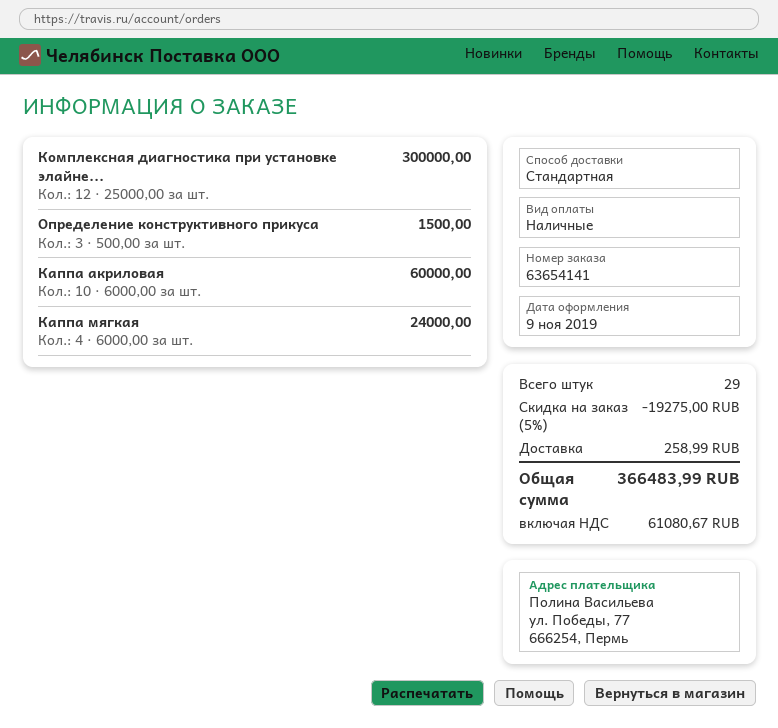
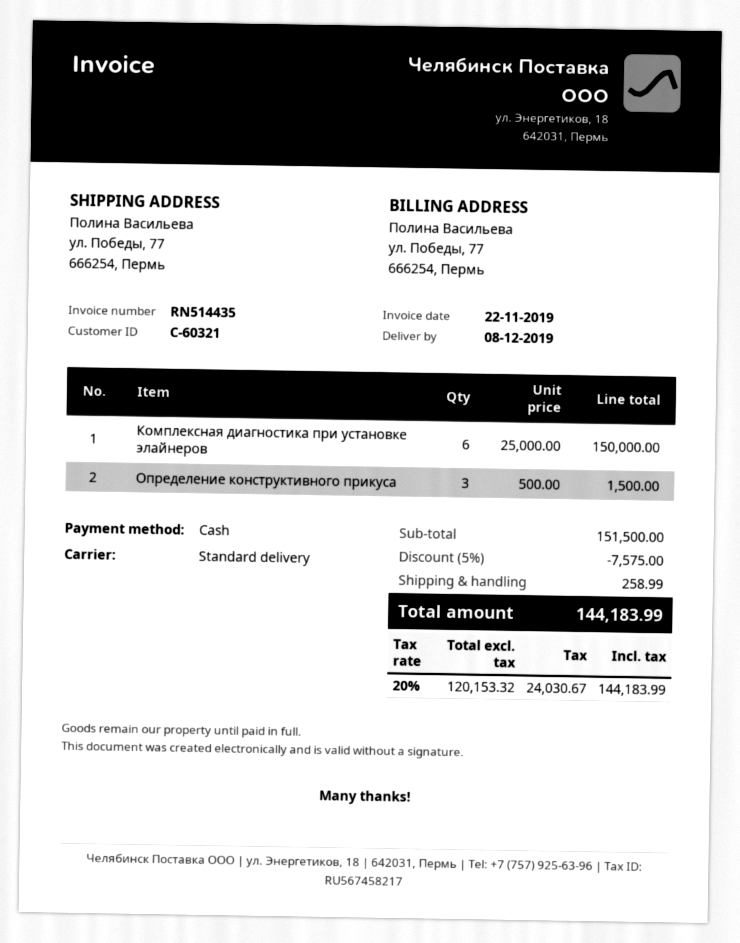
Комплексная диагностика при установке элайне...: 12 x 25000.00 = 300000.00 -> 6 x 25000.00 = 150000.00
Каппа акриловая: 10 x 6000.00 = 60000.00 -> none
Каппа мягкая: 4 x 6000.00 = 24000.00 -> none
discount: 5% = 19275.00 -> 5% = 7575.00
tax: 61080.67 -> 24030.67
total: 366483.99 -> 144183.99

